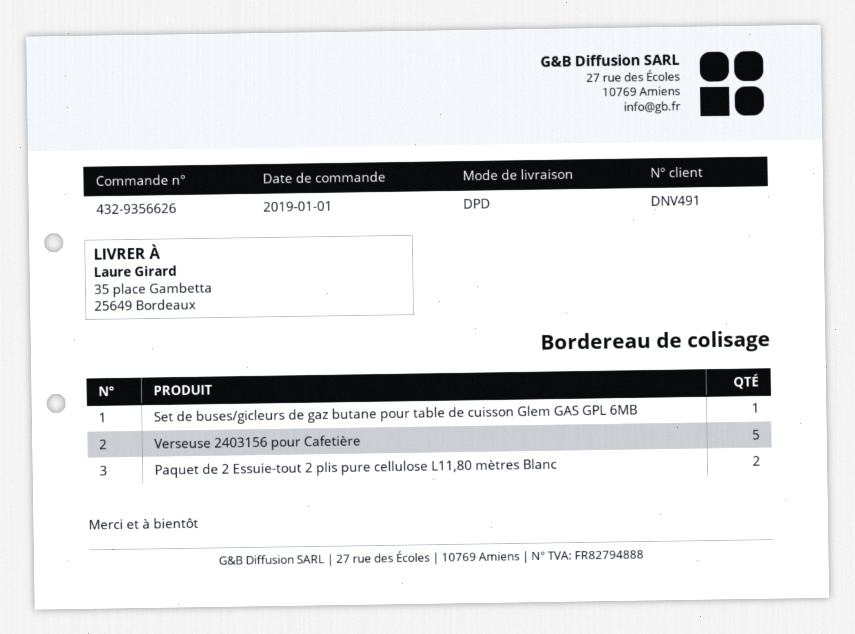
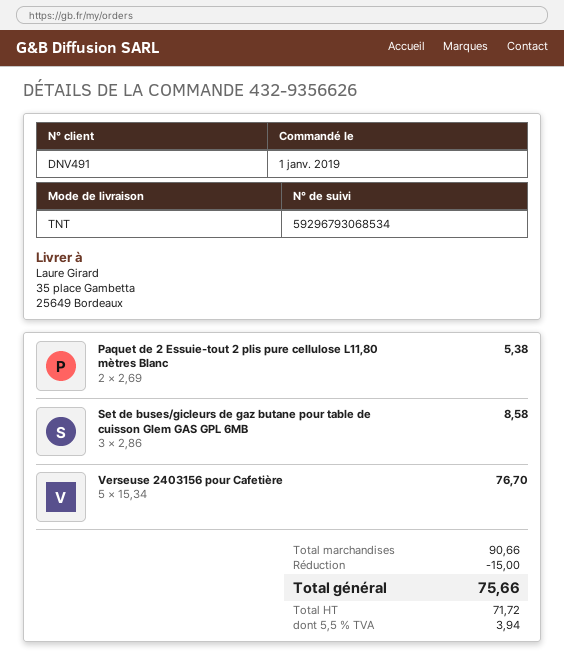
shipping method: DPD -> TNT
Set de buses/gicleurs de gaz butane pour table de cuisson Glem GAS GPL 6MB: 1 -> 3

